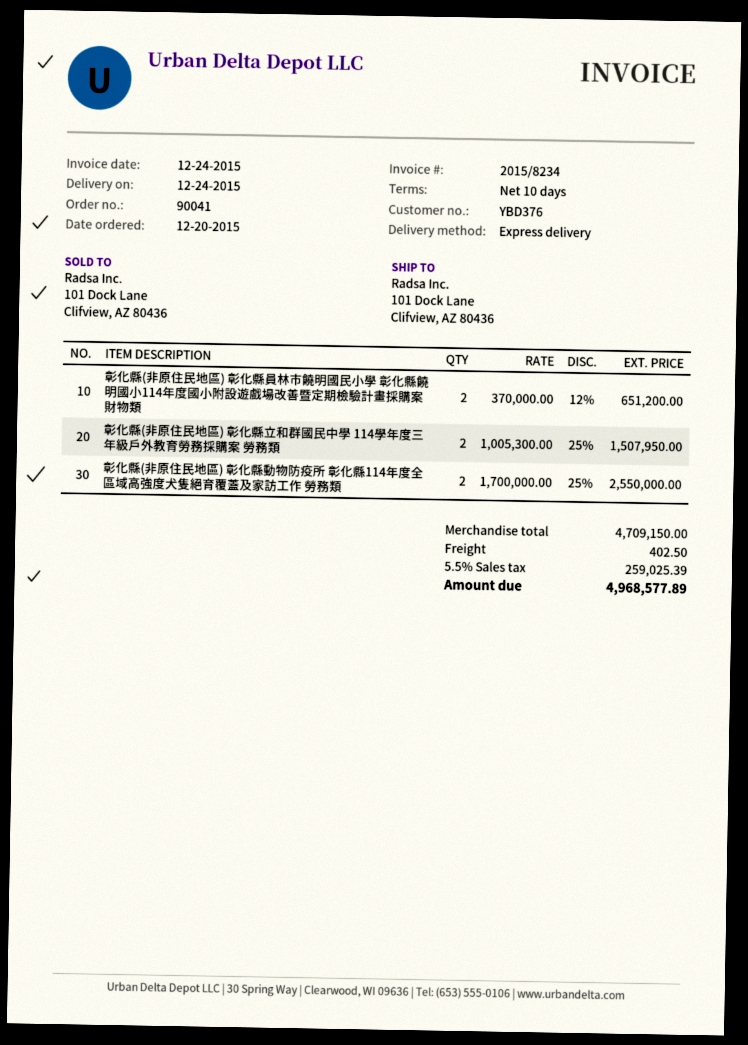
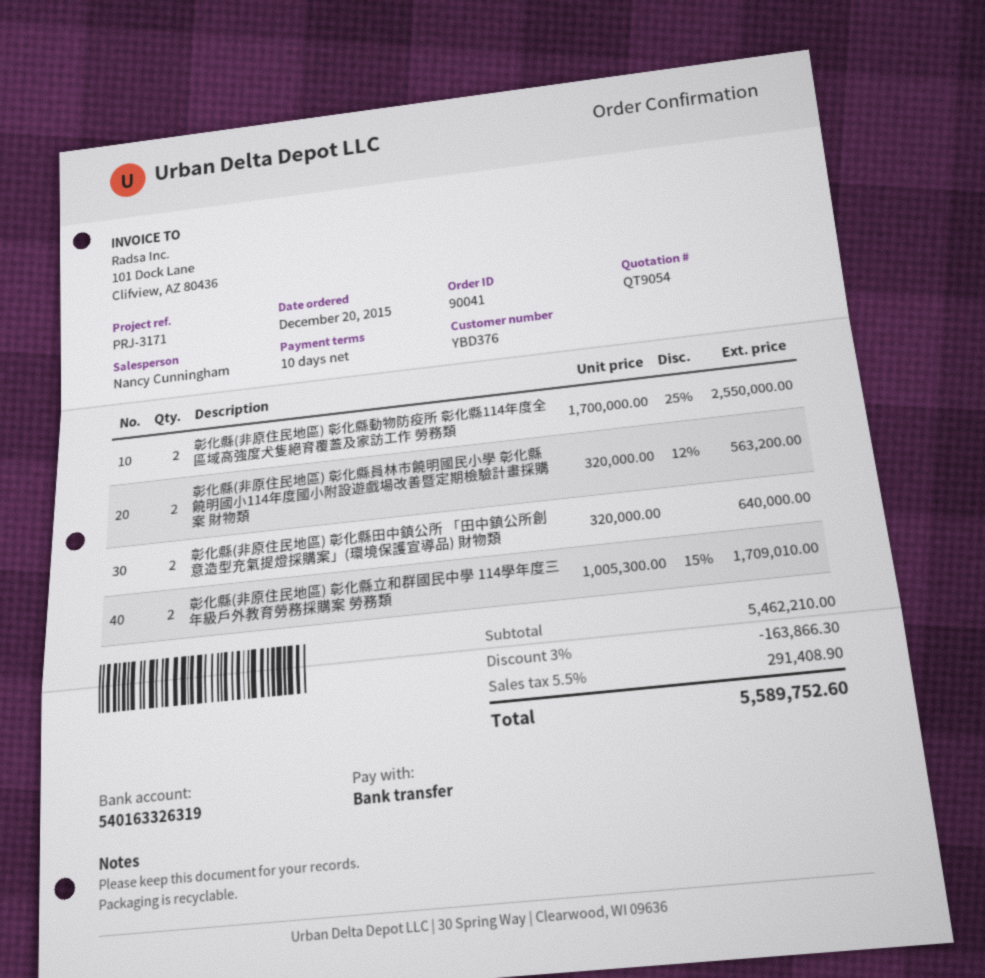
彰化縣(非原住民地區) 彰化縣員林市饒明國民小學 彰化縣饒明國小114年度國小附設遊戲場改善暨定期檢驗計畫採購案 財物類: 2 x 370000.00 - 12% = 651200.00 -> 2 x 320000.00 - 12% = 563200.00
彰化縣(非原住民地區) 彰化縣立和群國民中學 114學年度三年級戶外教育勞務採購案 勞務類: 2 x 1005300.00 - 25% = 1507950.00 -> 2 x 1005300.00 - 15% = 1709010.00
彰化縣(非原住民地區) 彰化縣田中鎮公所 「田中鎮公所創意造型充氣提燈採購案」(環境保護宣導品) 財物類: none -> 2 x 320000.00 = 640000.00
subtotal: 4709150.00 -> 5462210.00
discount: none -> 3% = 163866.30
shipping: 402.50 -> none
tax: 5.5% = 259025.39 -> 5.5% = 291408.90
total: 4968577.89 -> 5589752.60

